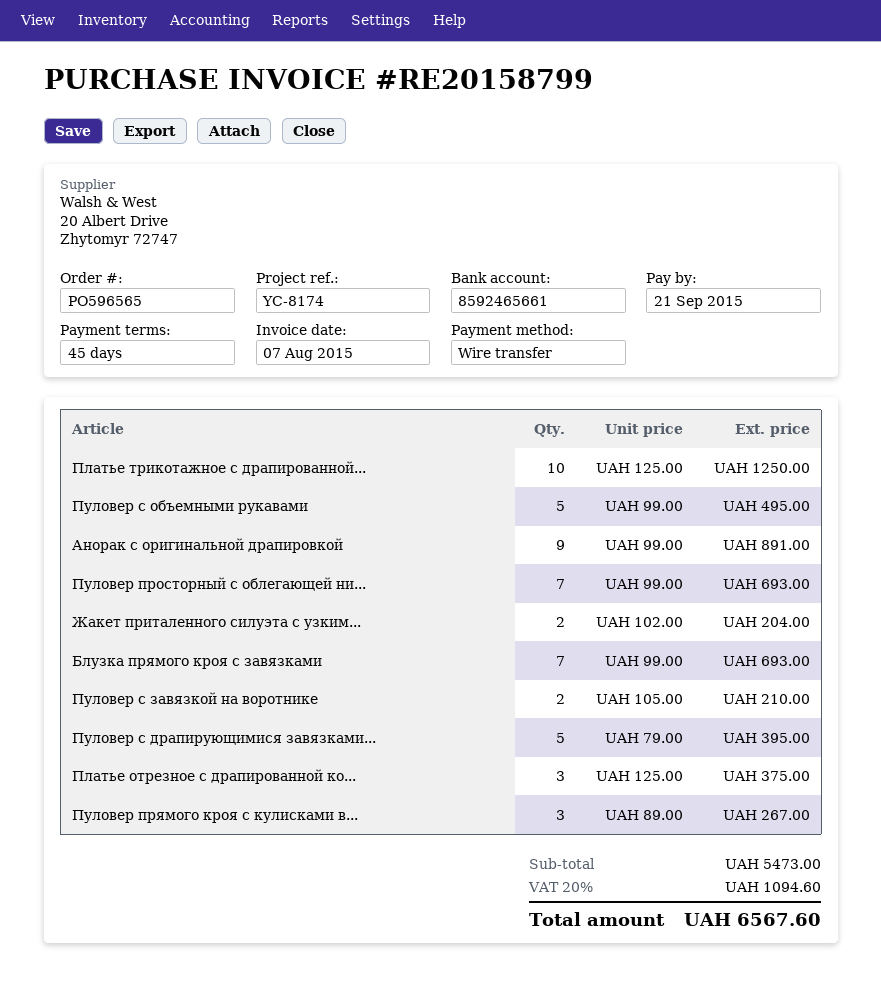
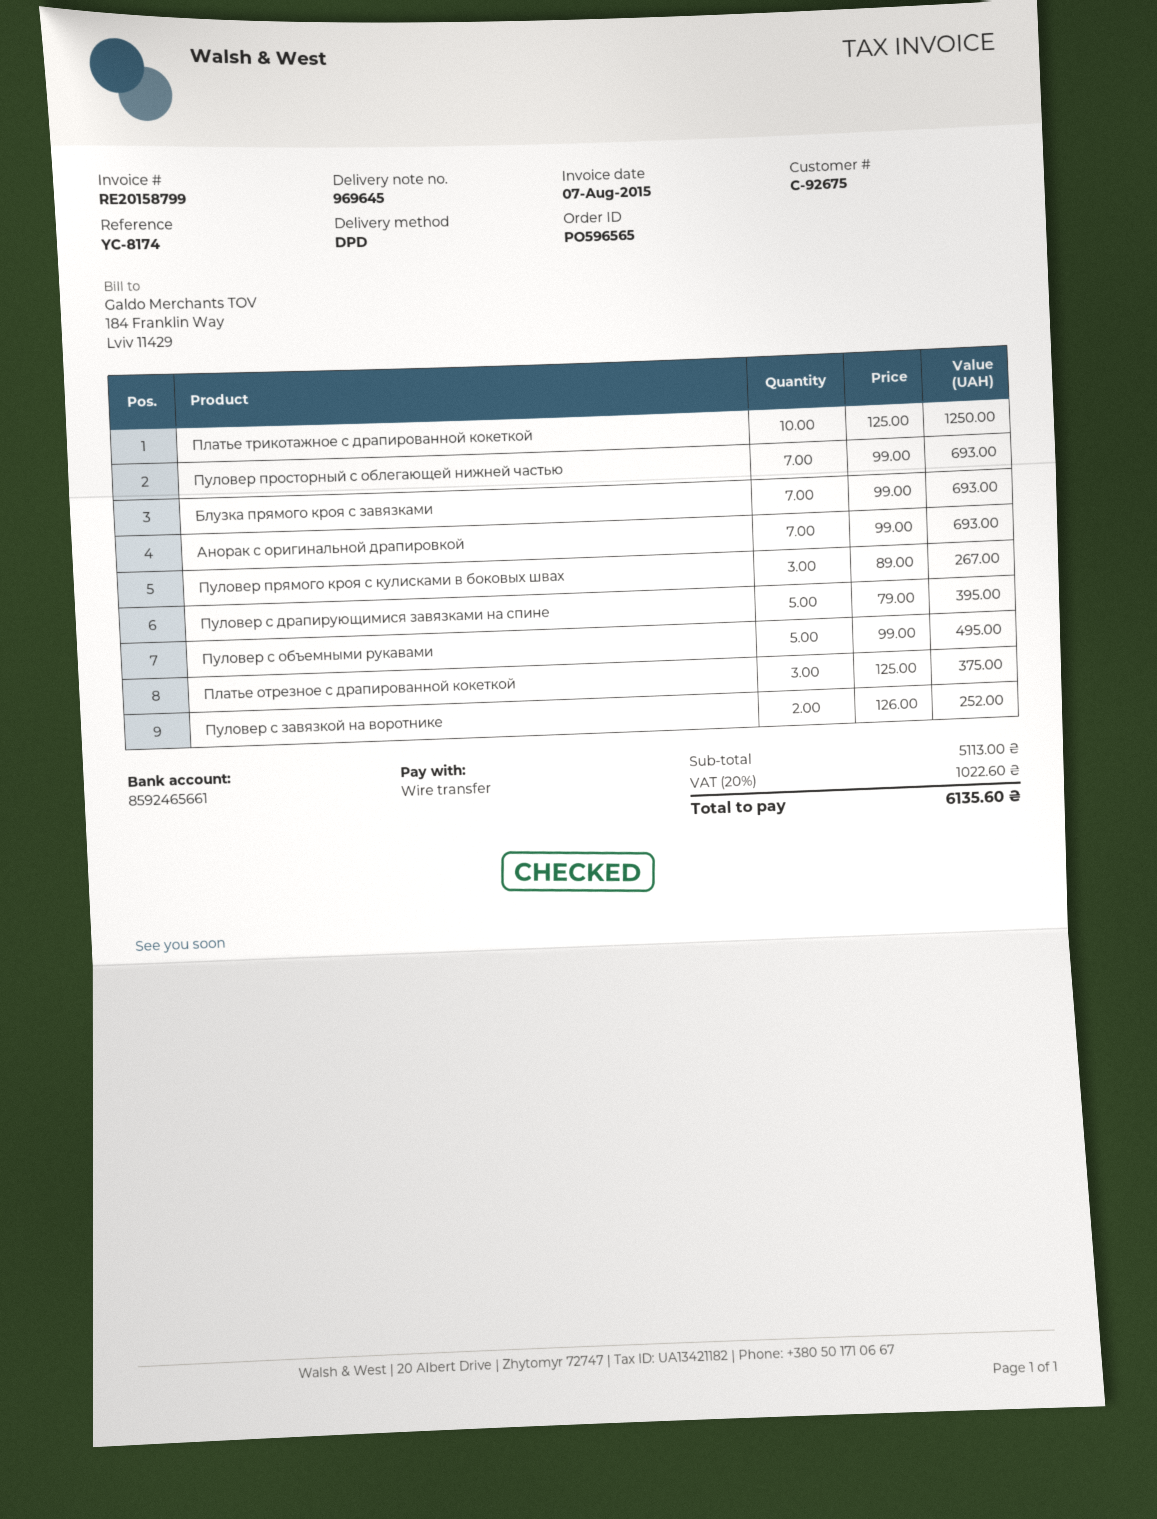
Анорак с оригинальной драпировкой: 9 x 99.00 = 891.00 -> 7 x 99.00 = 693.00
Жакет приталенного силуэта с узким...: 2 x 102.00 = 204.00 -> none
Пуловер с завязкой на воротнике: 2 x 105.00 = 210.00 -> 2 x 126.00 = 252.00
subtotal: 5473.00 -> 5113.00
tax: 20% = 1094.60 -> 20% = 1022.60
total: 6567.60 -> 6135.60

